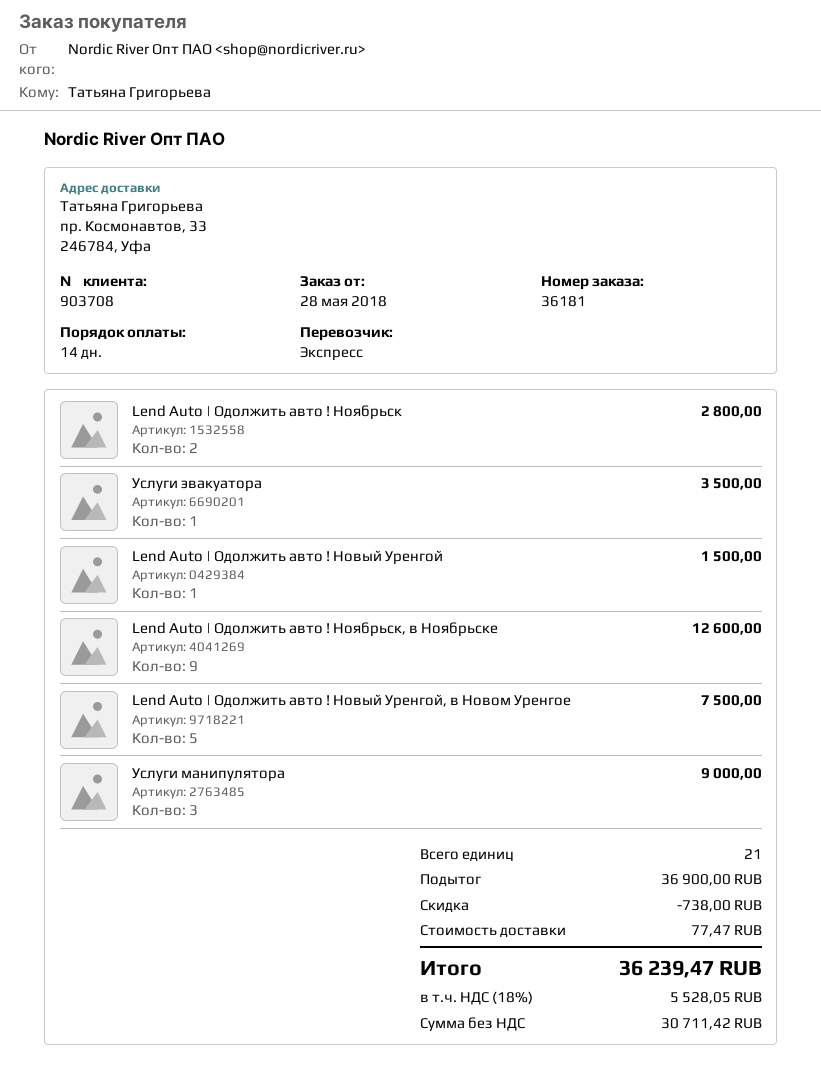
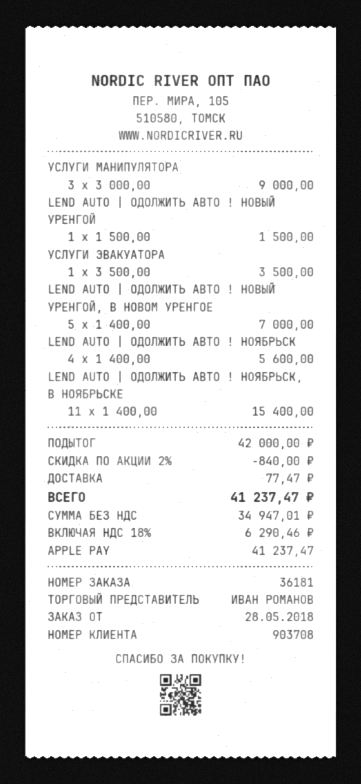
Lend Auto | Одолжить авто ! Ноябрьск: 2 for 2800.00 -> 4 for 5600.00
Lend Auto | Одолжить авто ! Ноябрьск, в Ноябрьске: 9 for 12600.00 -> 11 for 15400.00
Lend Auto | Одолжить авто ! Новый Уренгой, в Новом Уренгое: 5 for 7500.00 -> 5 for 7000.00
subtotal: 36900.00 -> 42000.00
discount: 738.00 -> 840.00
net: 30711.42 -> 34947.01
tax: 18% = 5528.05 -> 18% = 6290.46
total: 36239.47 -> 41237.47

